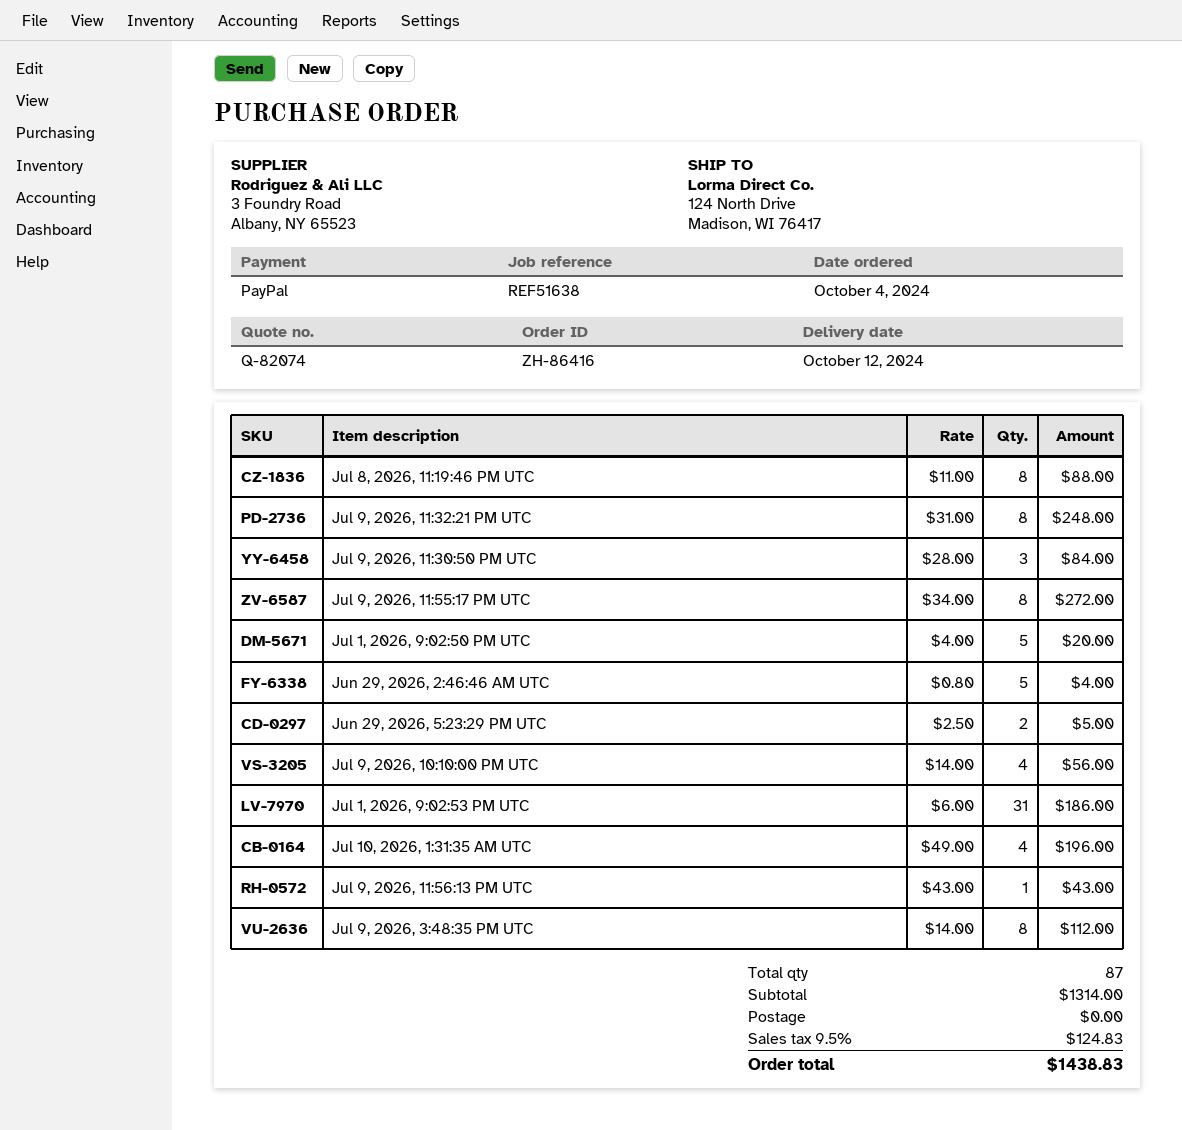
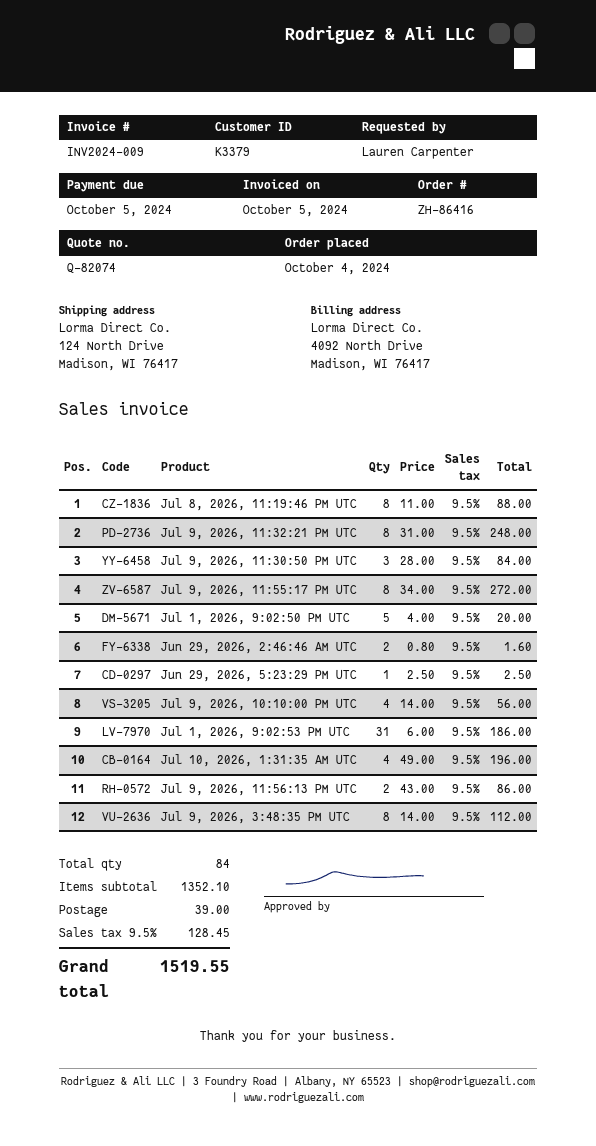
Jun 29, 2026, 2:46:46 AM UTC: 5 x 0.80 = 4.00 -> 2 x 0.80 = 1.60
Jun 29, 2026, 5:23:29 PM UTC: 2 x 2.50 = 5.00 -> 1 x 2.50 = 2.50
Jul 9, 2026, 11:56:13 PM UTC: 1 x 43.00 = 43.00 -> 2 x 43.00 = 86.00
total quantity: 87 -> 84
subtotal: 1314.00 -> 1352.10
shipping: 0.00 -> 39.00
tax: 9.5% = 124.83 -> 9.5% = 128.45
total: 1438.83 -> 1519.55

